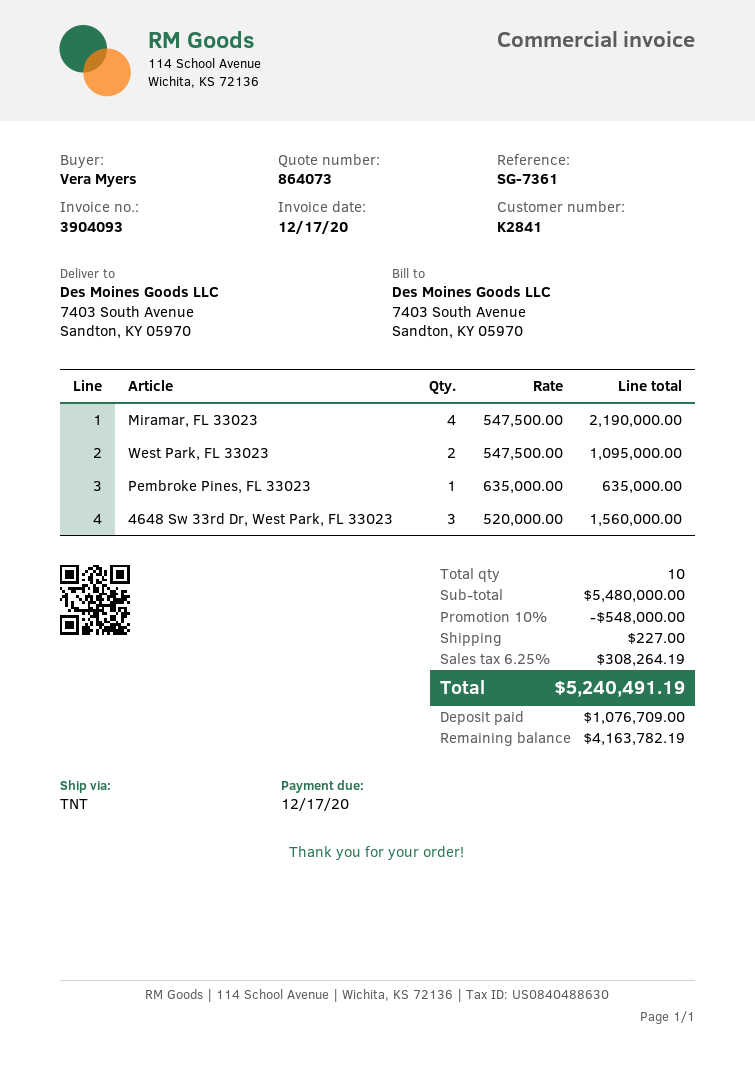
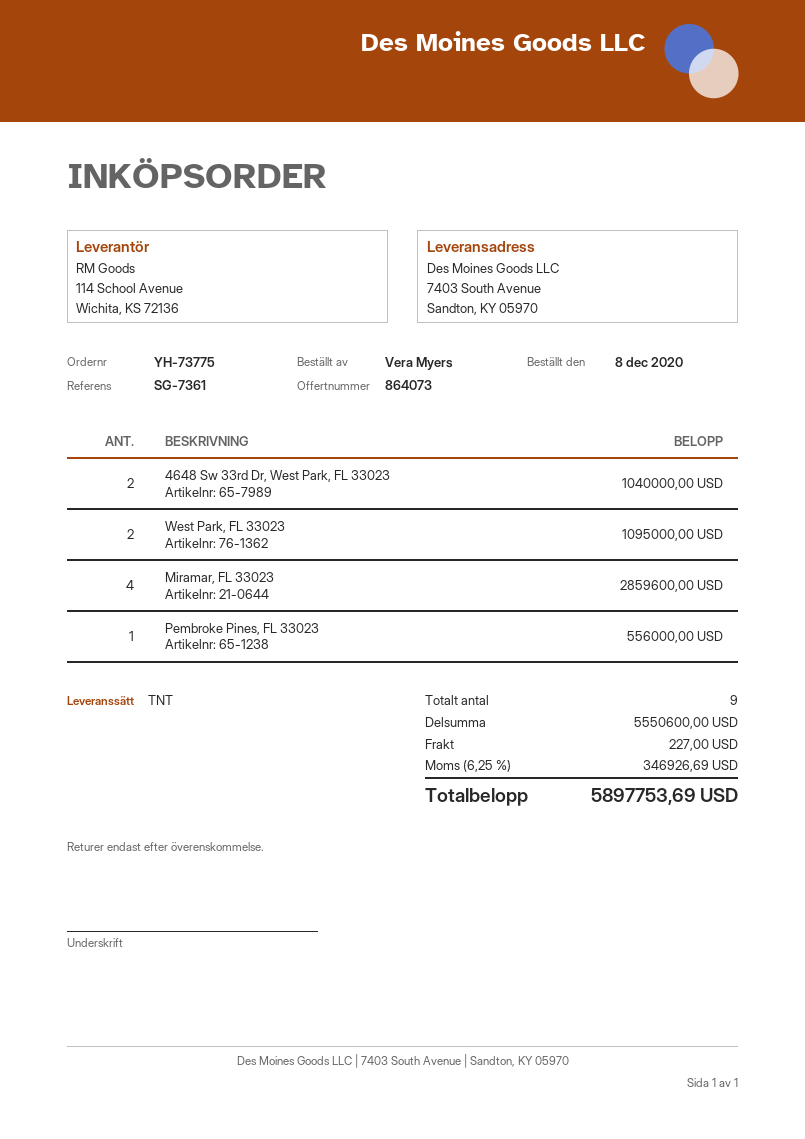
Miramar, FL 33023: 4 for 2190000.00 -> 4 for 2859600.00
Pembroke Pines, FL 33023: 1 for 635000.00 -> 1 for 556000.00
4648 Sw 33rd Dr, West Park, FL 33023: 3 for 1560000.00 -> 2 for 1040000.00
total quantity: 10 -> 9
subtotal: 5480000.00 -> 5550600.00
discount: 10% = 548000.00 -> none
tax: 6.25% = 308264.19 -> 6.25% = 346926.69
total: 5240491.19 -> 5897753.69

